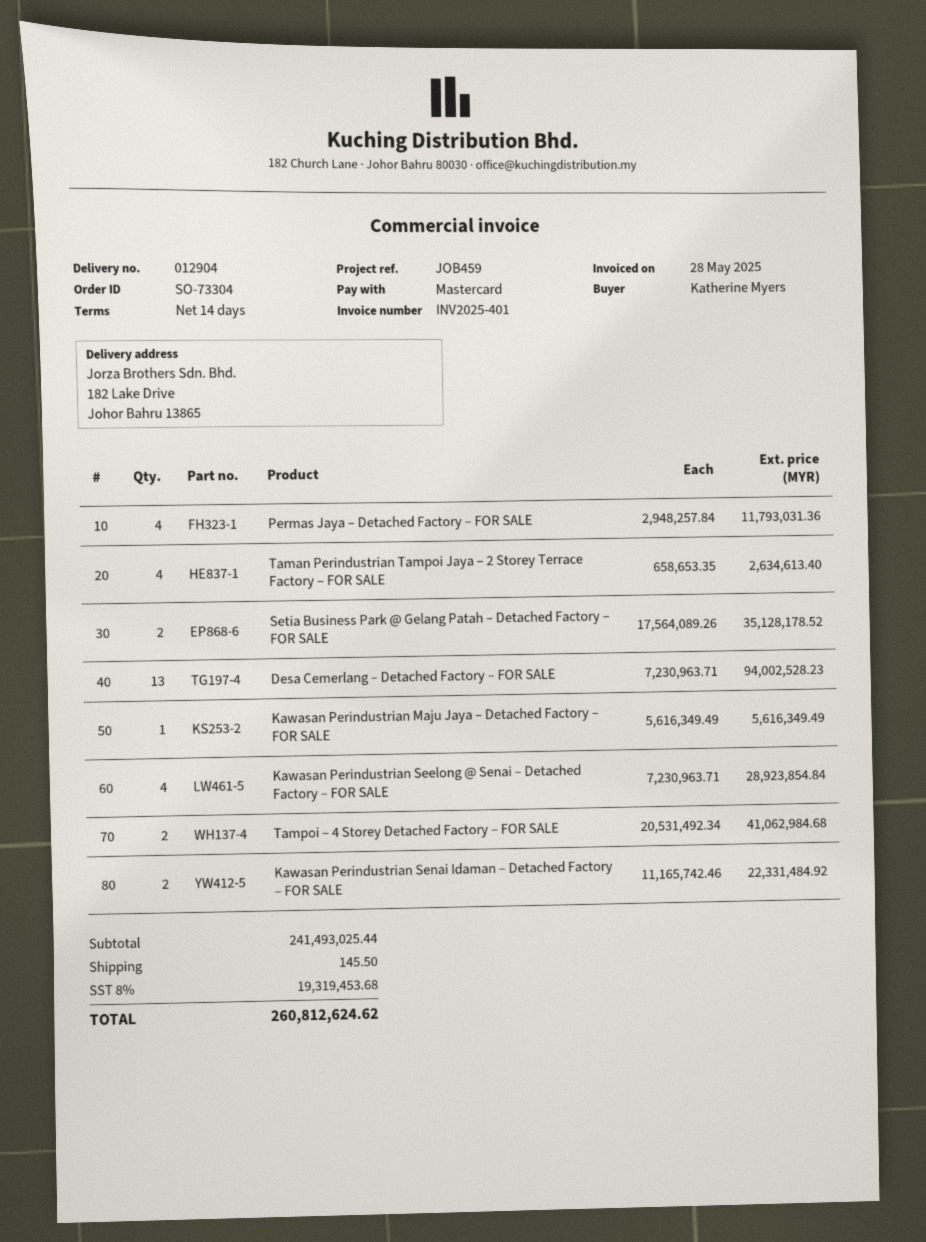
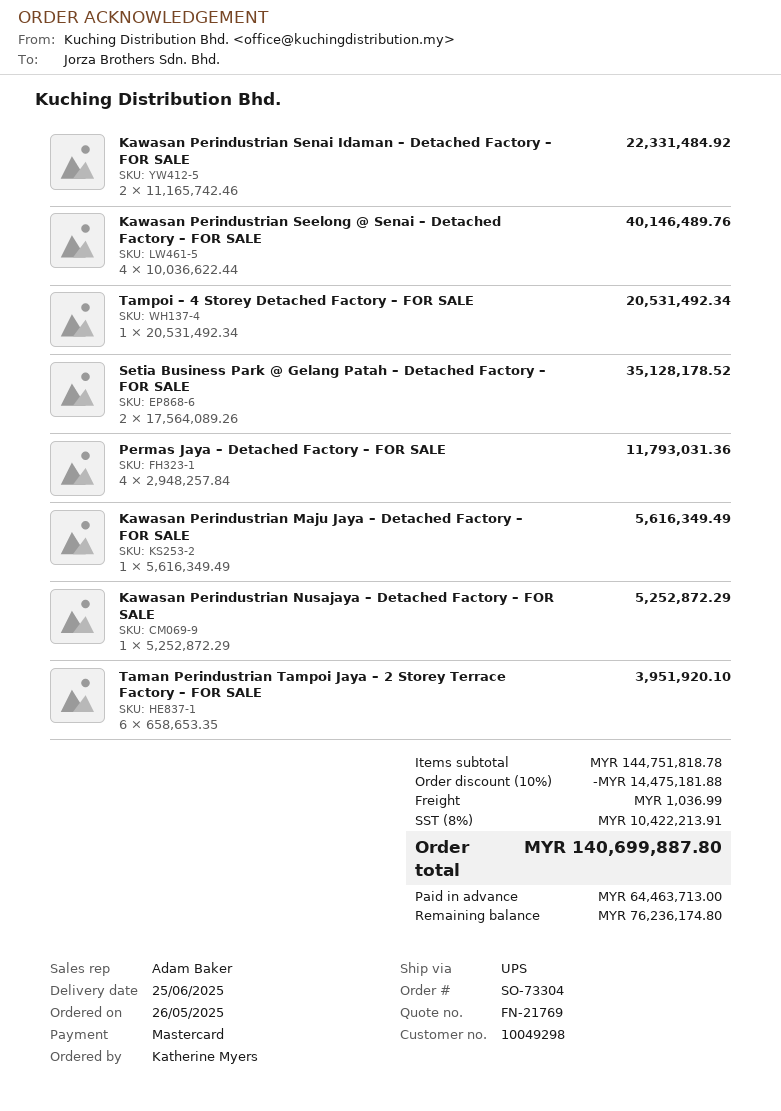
Taman Perindustrian Tampoi Jaya – 2 Storey Terrace Factory – FOR SALE: 4 x 658653.35 = 2634613.40 -> 6 x 658653.35 = 3951920.10
Desa Cemerlang – Detached Factory – FOR SALE: 13 x 7230963.71 = 94002528.23 -> none
Kawasan Perindustrian Seelong @ Senai – Detached Factory – FOR SALE: 4 x 7230963.71 = 28923854.84 -> 4 x 10036622.44 = 40146489.76
Tampoi – 4 Storey Detached Factory – FOR SALE: 2 x 20531492.34 = 41062984.68 -> 1 x 20531492.34 = 20531492.34
Kawasan Perindustrian Nusajaya – Detached Factory – FOR SALE: none -> 1 x 5252872.29 = 5252872.29
subtotal: 241493025.44 -> 144751818.78
discount: none -> 10% = 14475181.88
shipping: 145.50 -> 1036.99
tax: 8% = 19319453.68 -> 8% = 10422213.91
total: 260812624.62 -> 140699887.80

